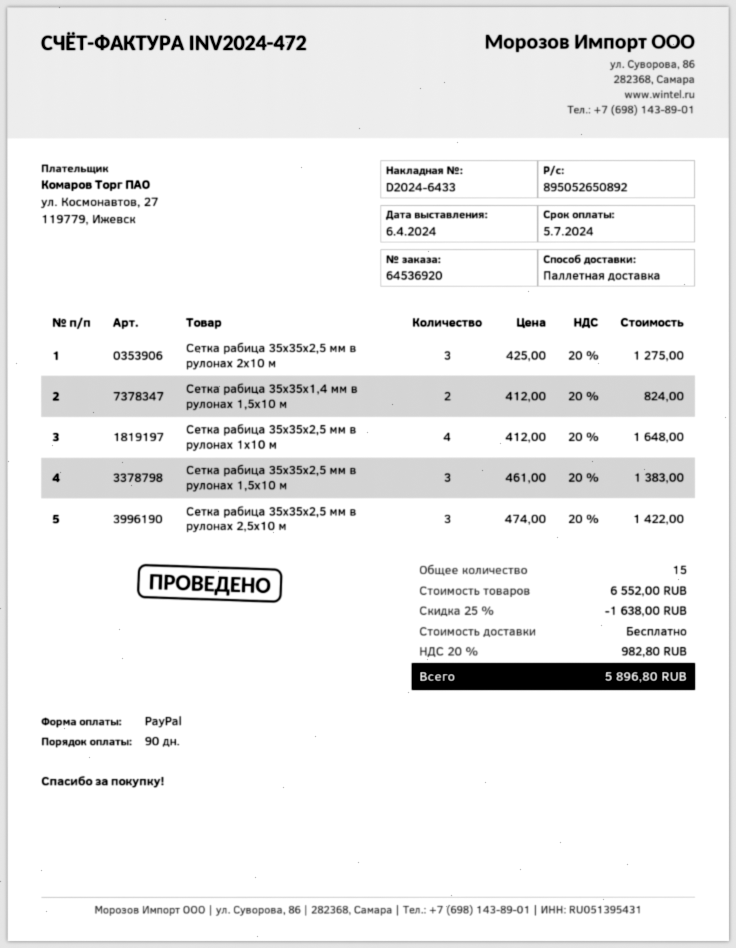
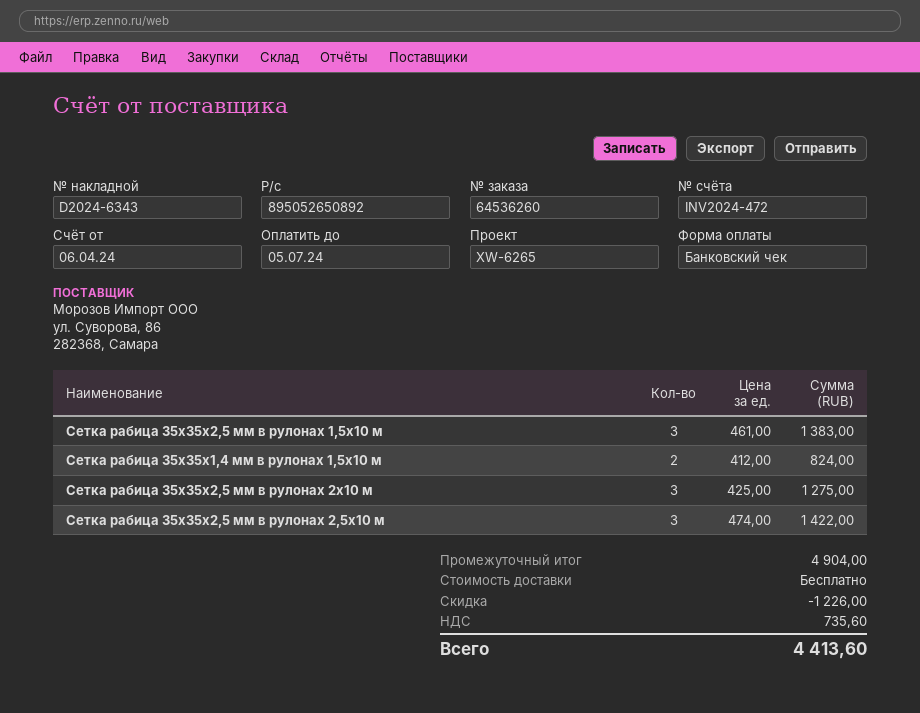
order number: 64536920 -> 64536260
delivery note number: D2024-6433 -> D2024-6343
payment method: PayPal -> cheque
Сетка рабица 35х35х2,5 мм в рулонах 1х10 м: 4 x 412.00 = 1648.00 -> none
subtotal: 6552.00 -> 4904.00
discount: 1638.00 -> 1226.00
tax: 982.80 -> 735.60
total: 5896.80 -> 4413.60

